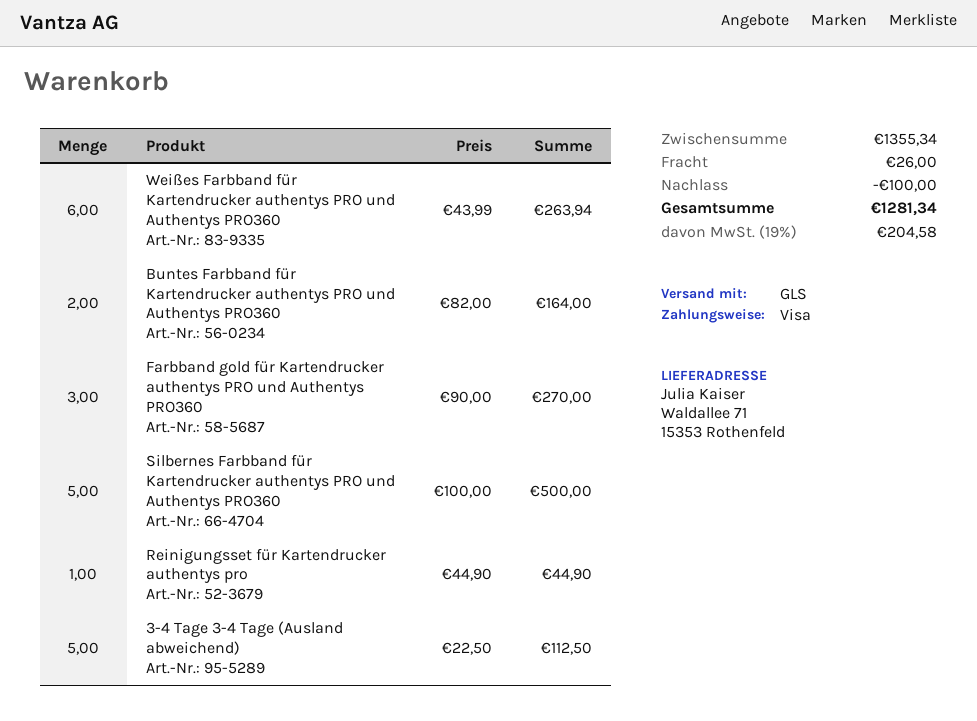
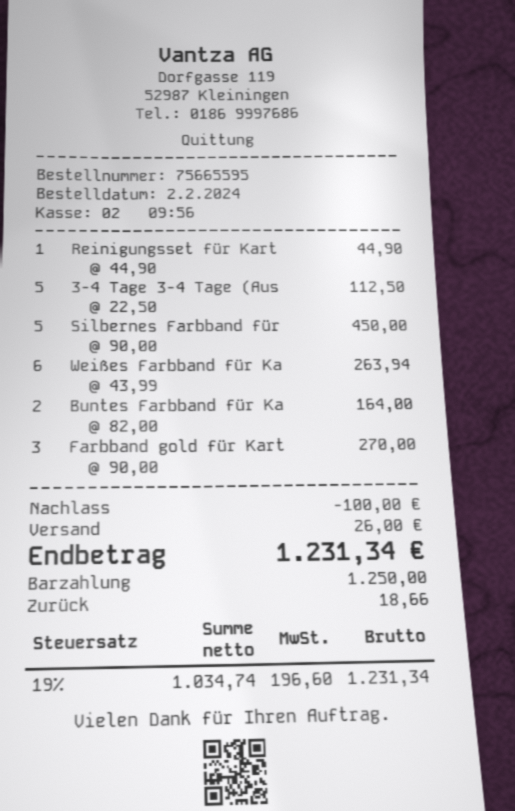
payment method: Visa -> cash
Silbernes Farbband für Kartendrucker authentys PRO und Authentys PRO360: 5 x 100.00 = 500.00 -> 5 x 90.00 = 450.00
tax: 19% = 204.58 -> 19% = 196.60
total: 1281.34 -> 1231.34

